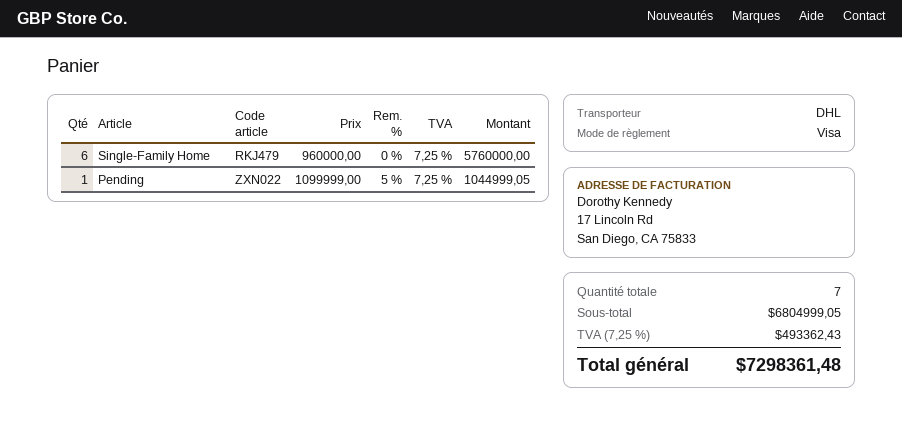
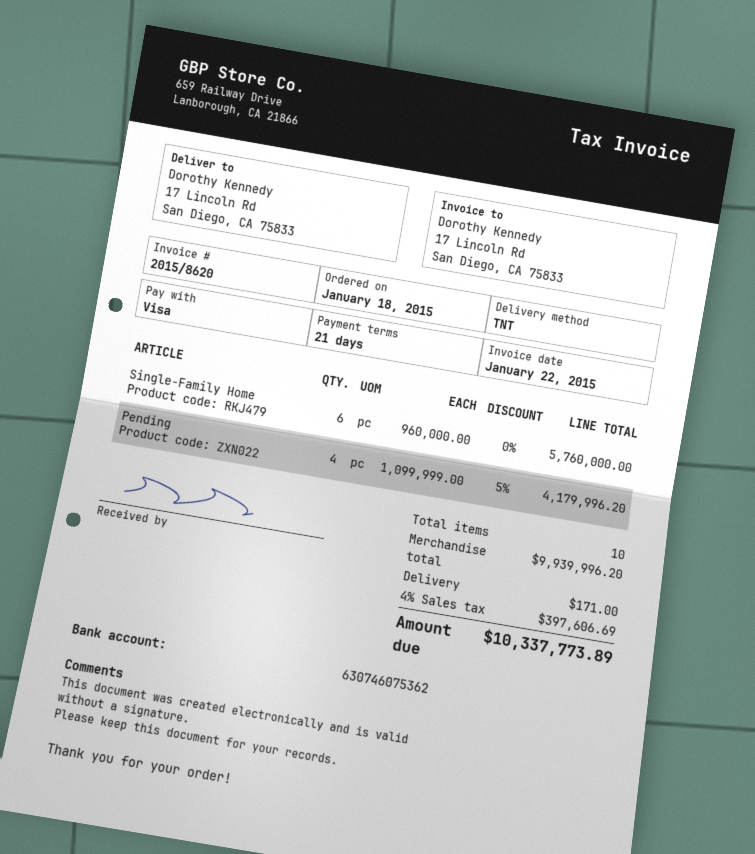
shipping method: DHL -> TNT
Pending: 1 x 1099999.00 - 5% = 1044999.05 -> 4 x 1099999.00 - 5% = 4179996.20
total quantity: 7 -> 10
subtotal: 6804999.05 -> 9939996.20
shipping: none -> 171.00
tax: 7.25% = 493362.43 -> 4% = 397606.69
total: 7298361.48 -> 10337773.89

